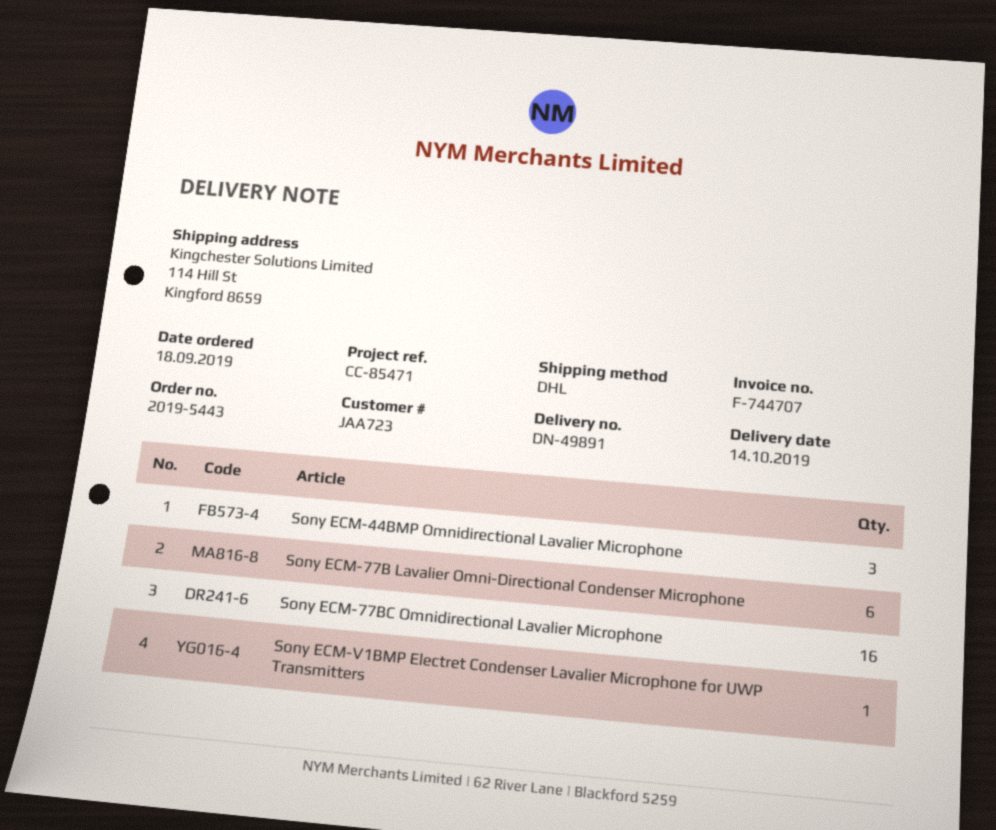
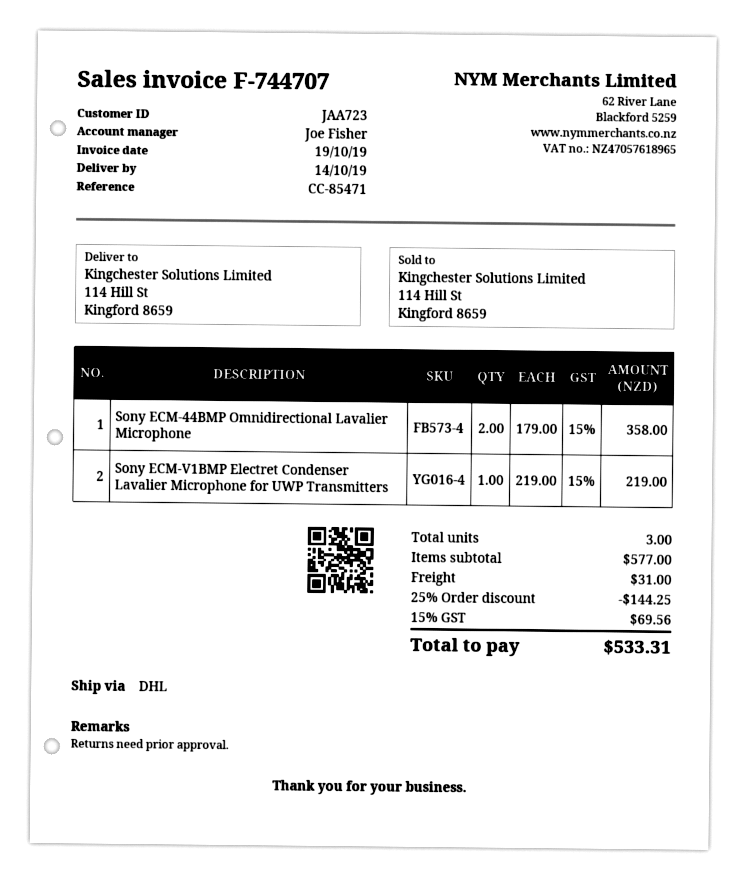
Sony ECM-44BMP Omnidirectional Lavalier Microphone: 3 -> 2
Sony ECM-77B Lavalier Omni-Directional Condenser Microphone: 6 -> none
Sony ECM-77BC Omnidirectional Lavalier Microphone: 16 -> none

